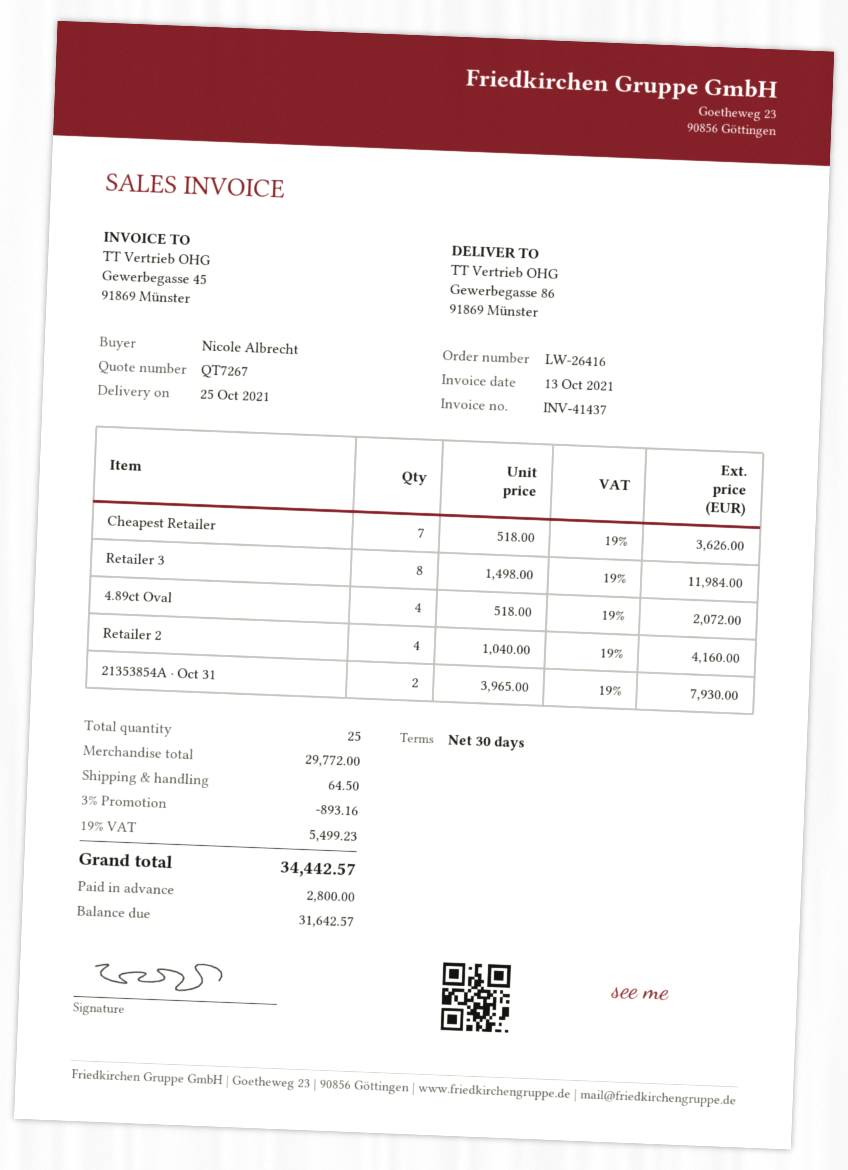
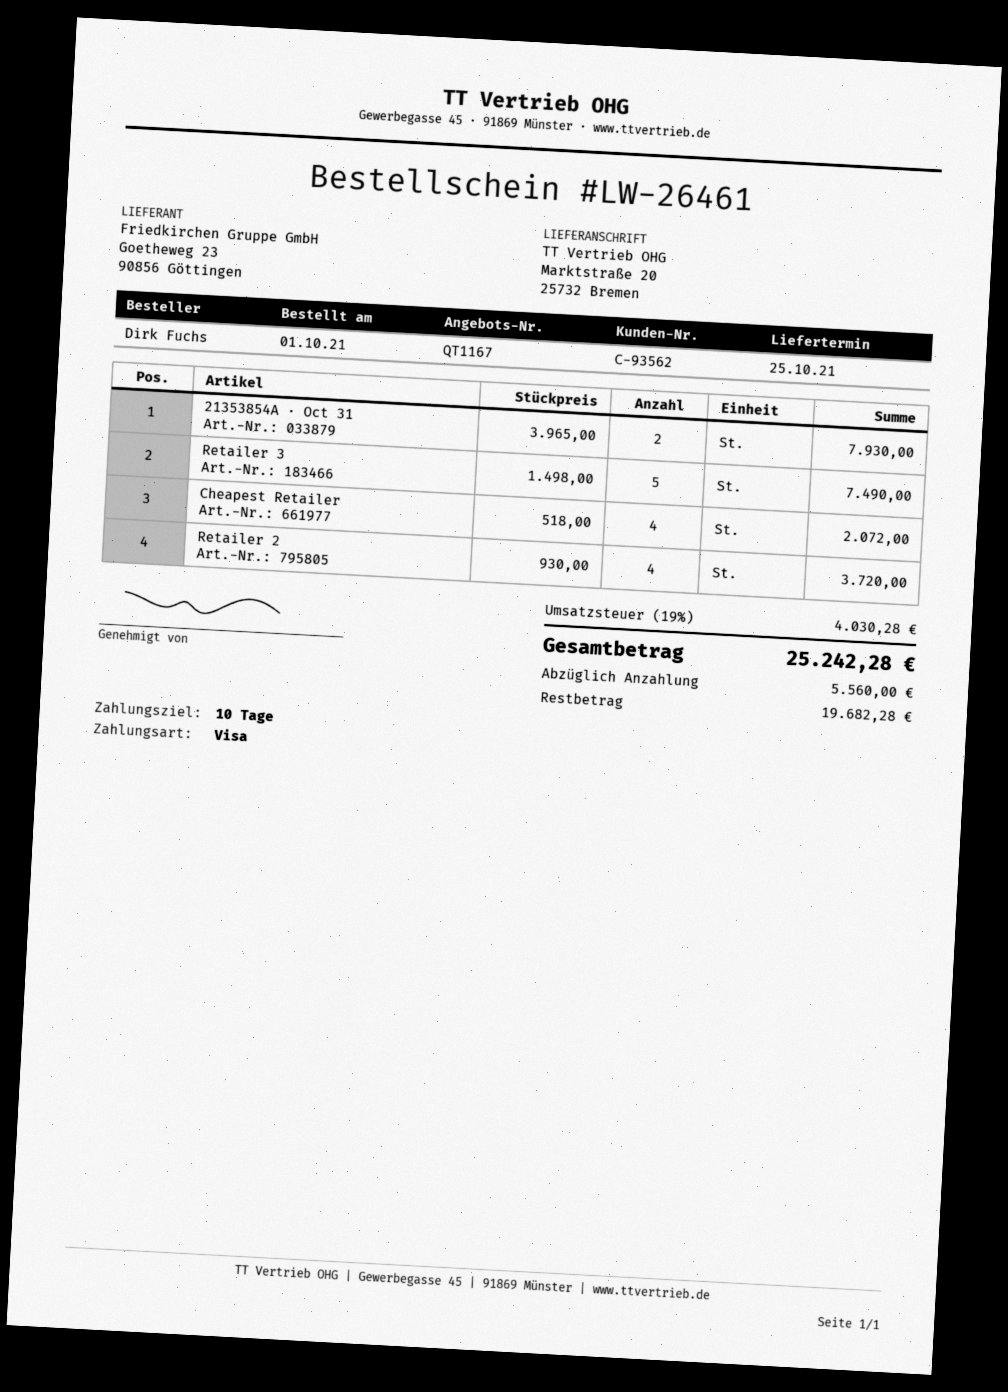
quote number: QT7267 -> QT1167
order number: LW-26416 -> LW-26461
payment terms: 30 days -> 10 days
ordered by: Nicole Albrecht -> Dirk Fuchs
ship to: Gewerbegasse 86, 91869 Münster -> Marktstraße 20, 25732 Bremen
Cheapest Retailer: 7 x 518.00 = 3626.00 -> 4 x 518.00 = 2072.00
Retailer 3: 8 x 1498.00 = 11984.00 -> 5 x 1498.00 = 7490.00
4.89ct Oval: 4 x 518.00 = 2072.00 -> none
Retailer 2: 4 x 1040.00 = 4160.00 -> 4 x 930.00 = 3720.00
discount: 3% = 893.16 -> none
shipping: 64.50 -> none
tax: 19% = 5499.23 -> 19% = 4030.28
total: 34442.57 -> 25242.28
deposit: 2800.00 -> 5560.00
balance: 31642.57 -> 19682.28

